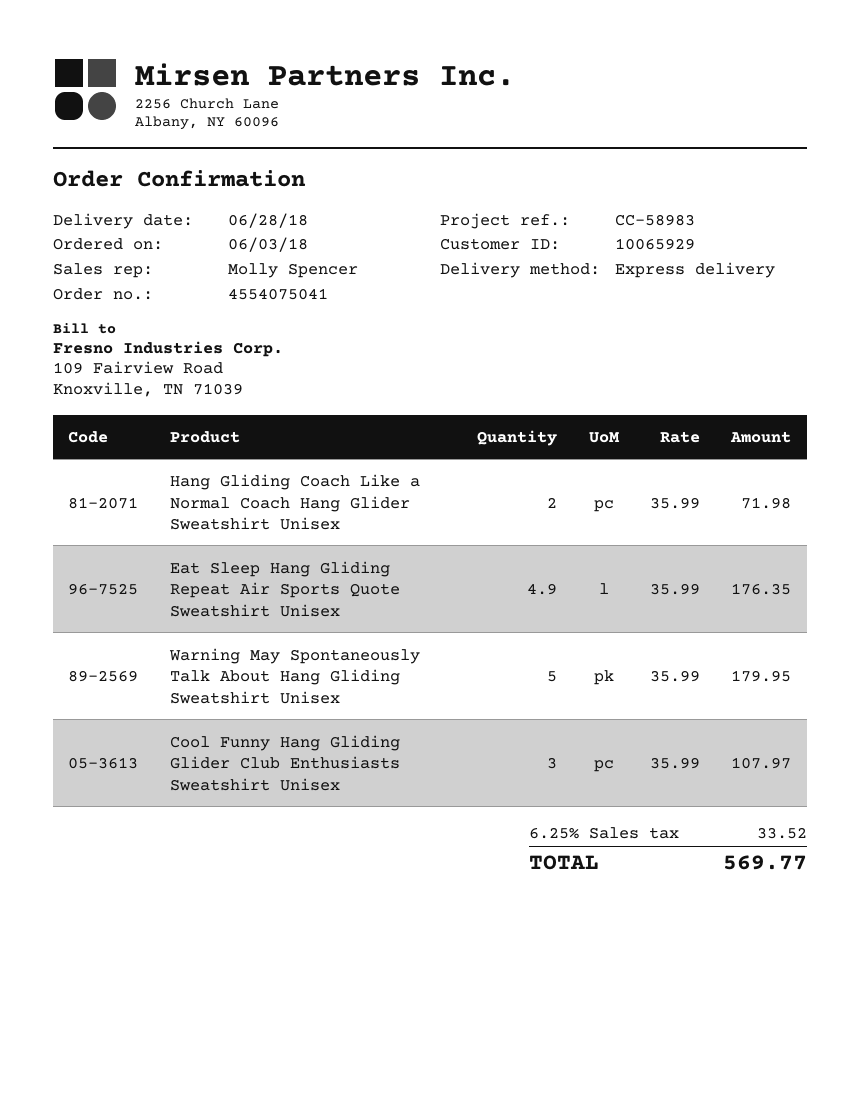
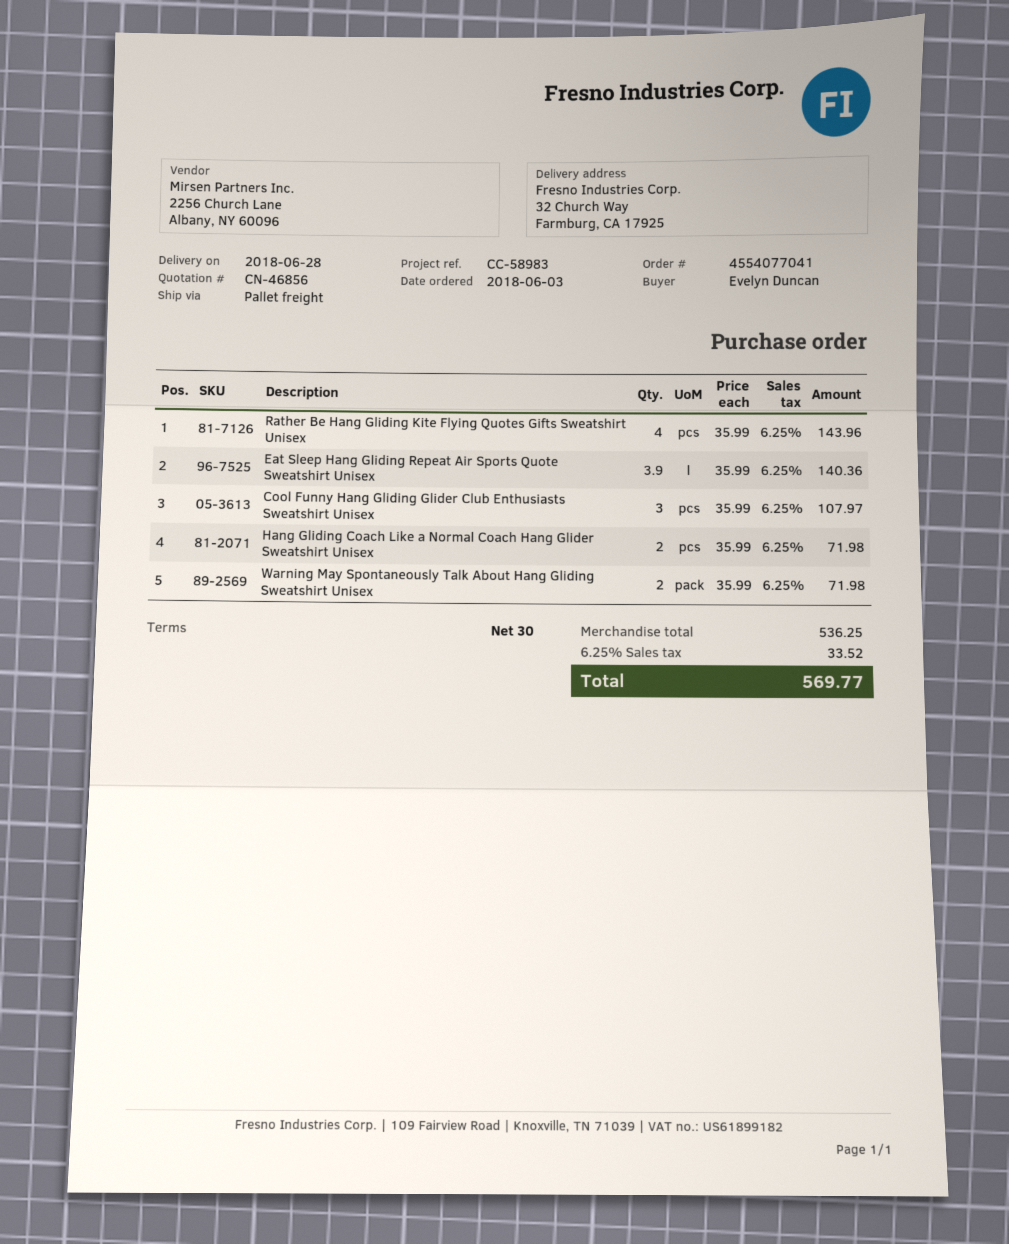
order number: 4554075041 -> 4554077041
shipping method: express -> pallet freight
Eat Sleep Hang Gliding Repeat Air Sports Quote Sweatshirt Unisex: 4.9 x 35.99 = 176.35 -> 3.9 x 35.99 = 140.36
Warning May Spontaneously Talk About Hang Gliding Sweatshirt Unisex: 5 x 35.99 = 179.95 -> 2 x 35.99 = 71.98
Rather Be Hang Gliding Kite Flying Quotes Gifts Sweatshirt Unisex: none -> 4 x 35.99 = 143.96

